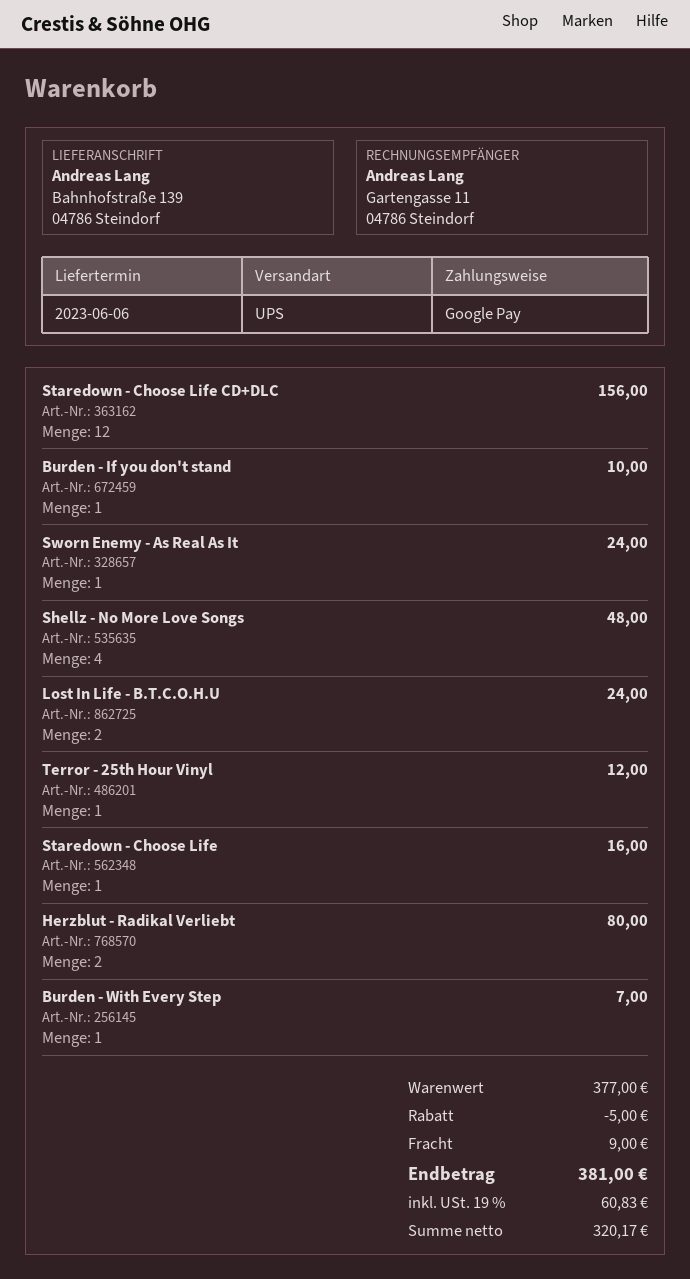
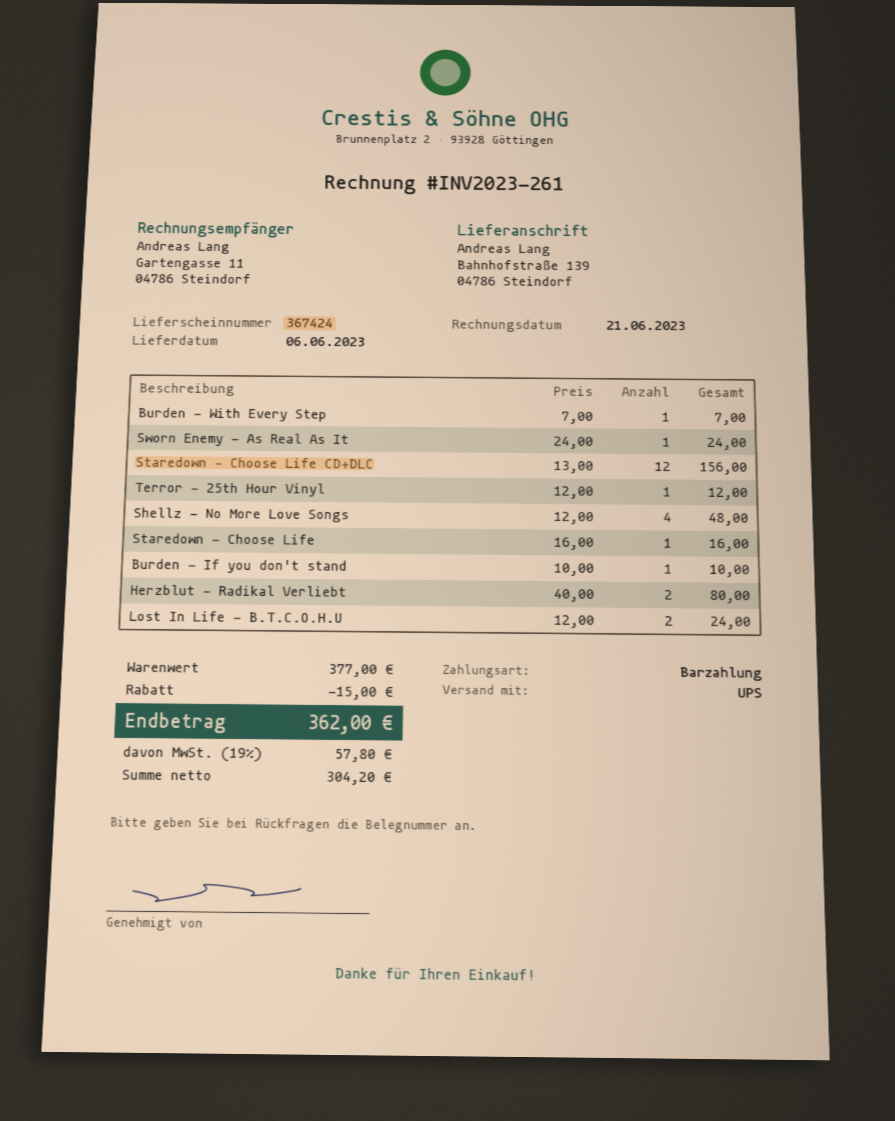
payment method: Google Pay -> cash
discount: 5.00 -> 15.00
shipping: 9.00 -> none
net: 320.17 -> 304.20
tax: 19% = 60.83 -> 19% = 57.80
total: 381.00 -> 362.00

